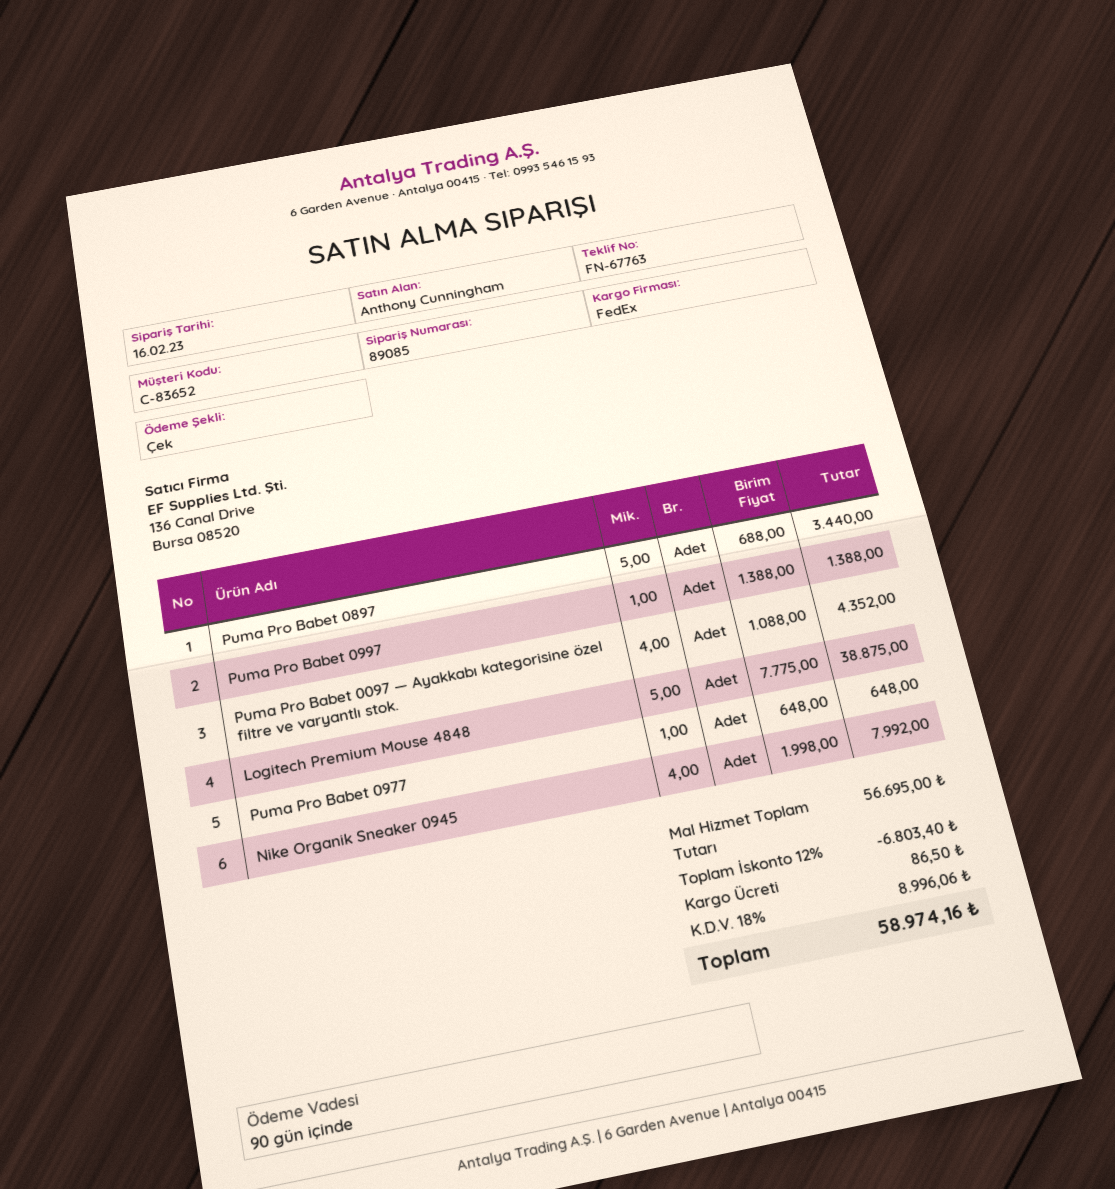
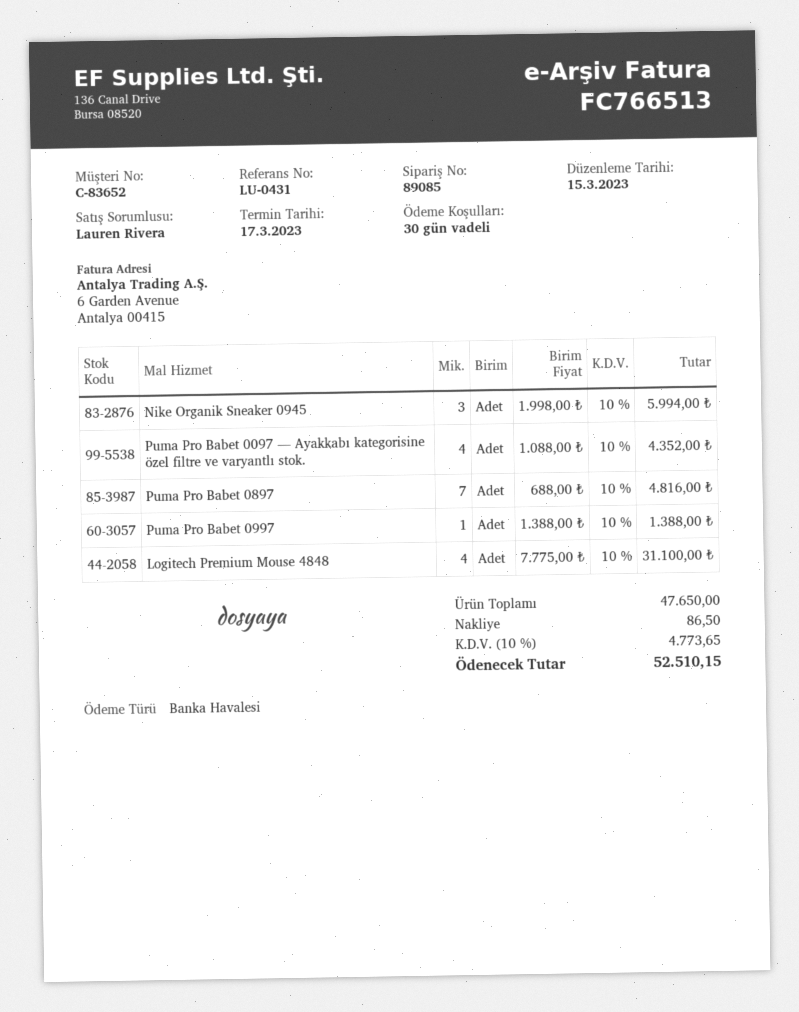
payment terms: 90 days -> 30 days
payment method: cheque -> bank transfer
Puma Pro Babet 0897: 5 x 688.00 = 3440.00 -> 7 x 688.00 = 4816.00
Logitech Premium Mouse 4848: 5 x 7775.00 = 38875.00 -> 4 x 7775.00 = 31100.00
Puma Pro Babet 0977: 1 x 648.00 = 648.00 -> none
Nike Organik Sneaker 0945: 4 x 1998.00 = 7992.00 -> 3 x 1998.00 = 5994.00
subtotal: 56695.00 -> 47650.00
discount: 12% = 6803.40 -> none
tax: 18% = 8996.06 -> 10% = 4773.65
total: 58974.16 -> 52510.15

